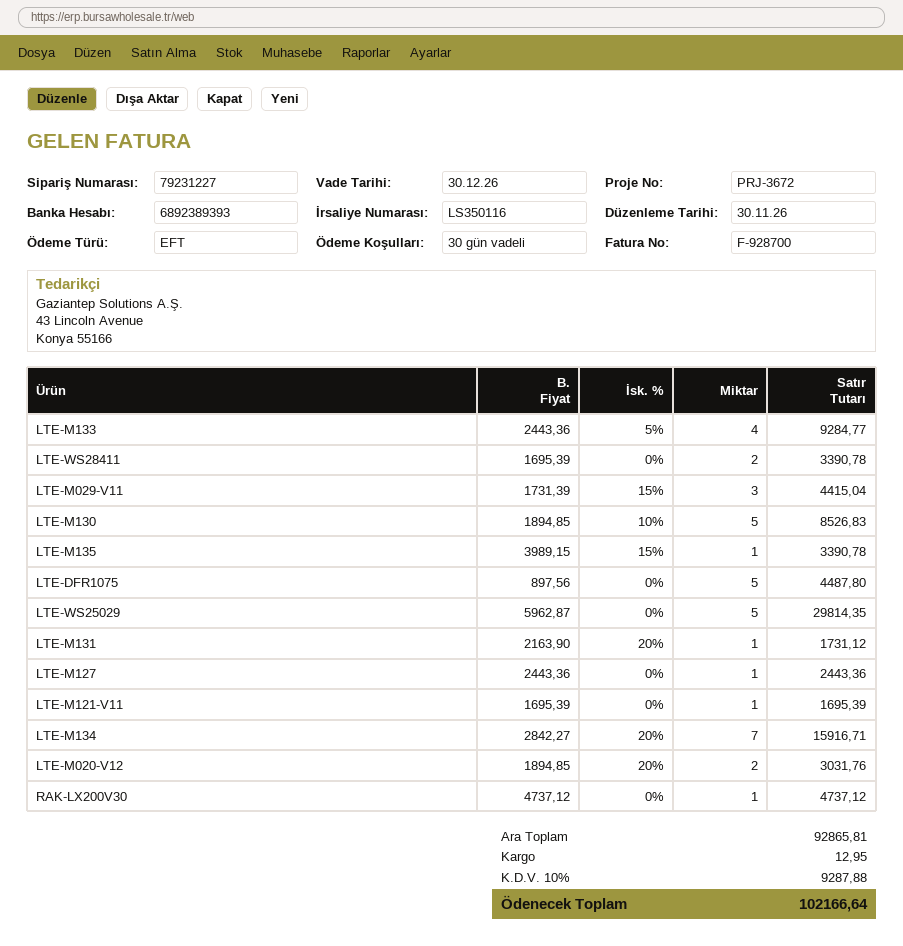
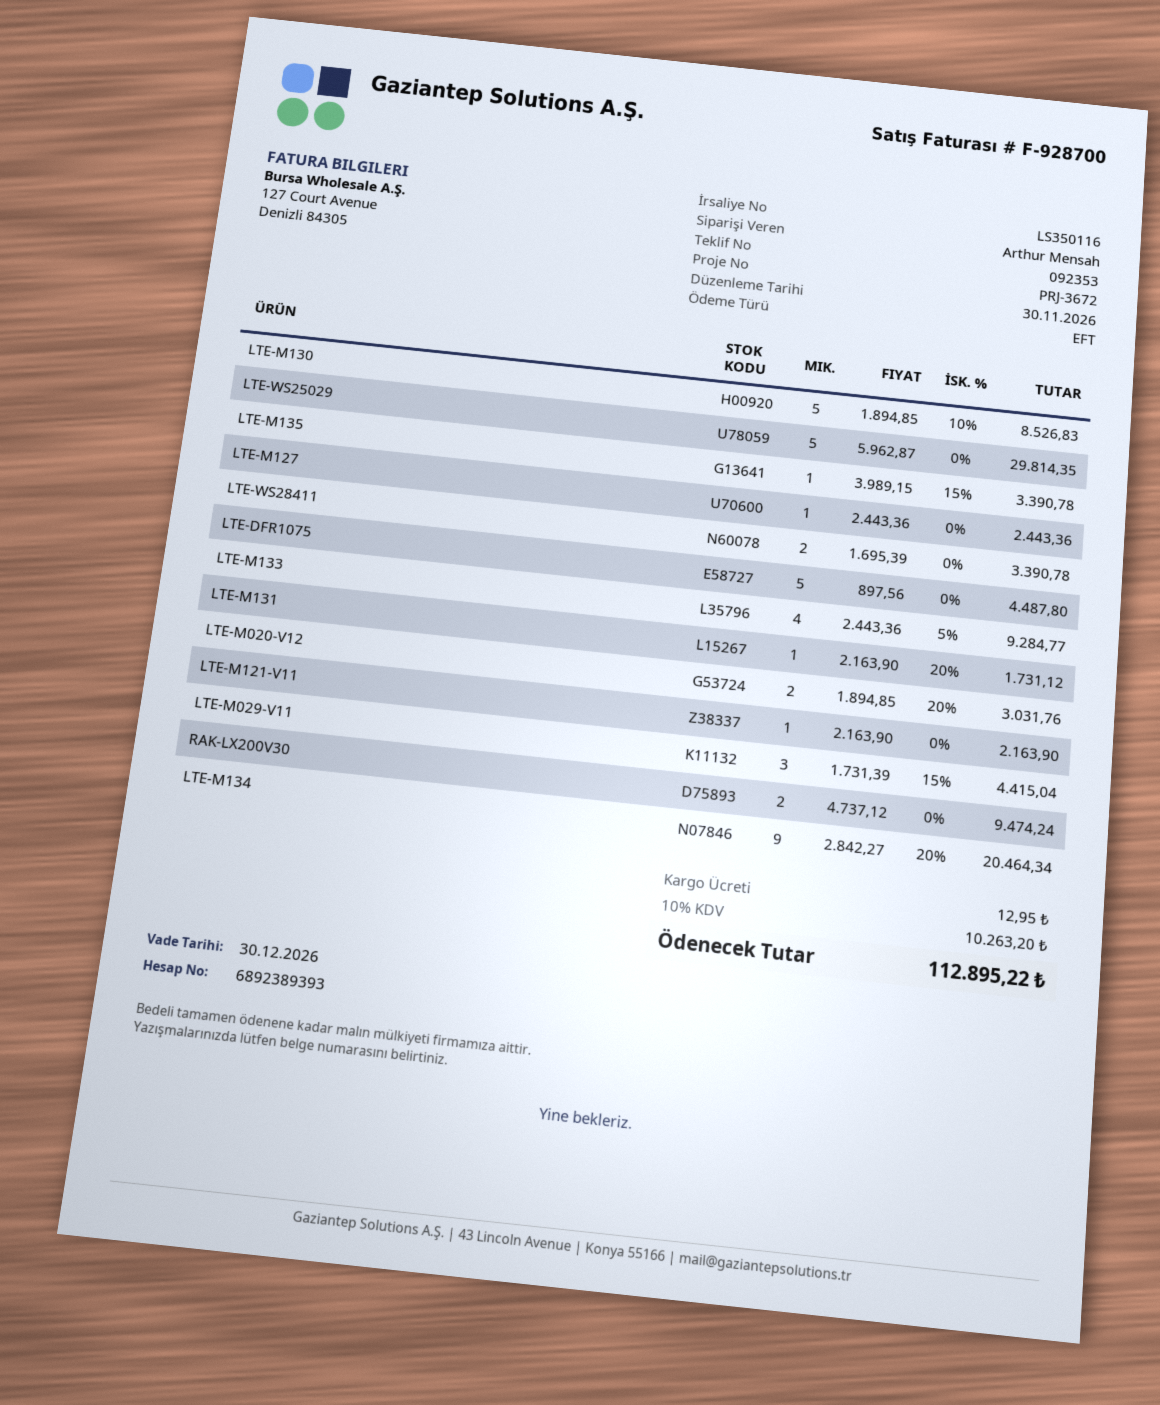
LTE-M121-V11: 1 x 1695.39 = 1695.39 -> 1 x 2163.90 = 2163.90
LTE-M134: 7 x 2842.27 - 20% = 15916.71 -> 9 x 2842.27 - 20% = 20464.34
RAK-LX200V30: 1 x 4737.12 = 4737.12 -> 2 x 4737.12 = 9474.24
tax: 10% = 9287.88 -> 10% = 10263.20
total: 102166.64 -> 112895.22

